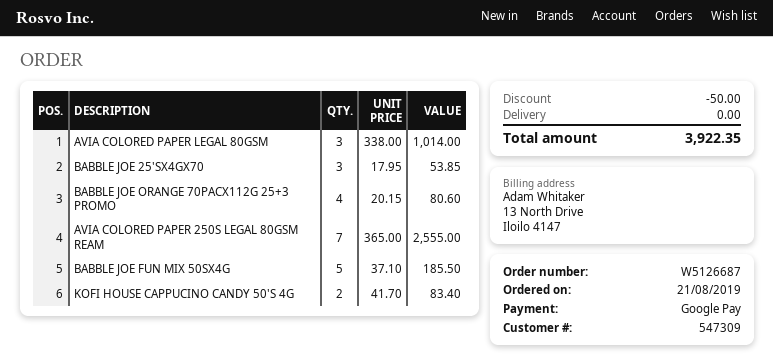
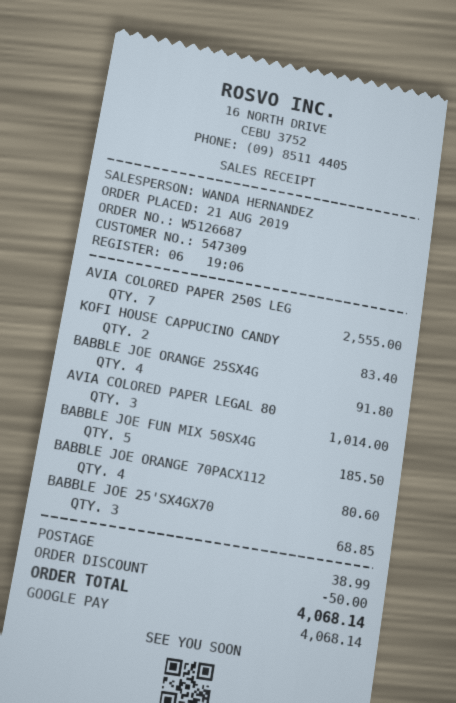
BABBLE JOE 25'SX4GX70: 3 for 53.85 -> 3 for 68.85
BABBLE JOE ORANGE 25SX4G: none -> 4 for 91.80
shipping: 0.00 -> 38.99
total: 3922.35 -> 4068.14

